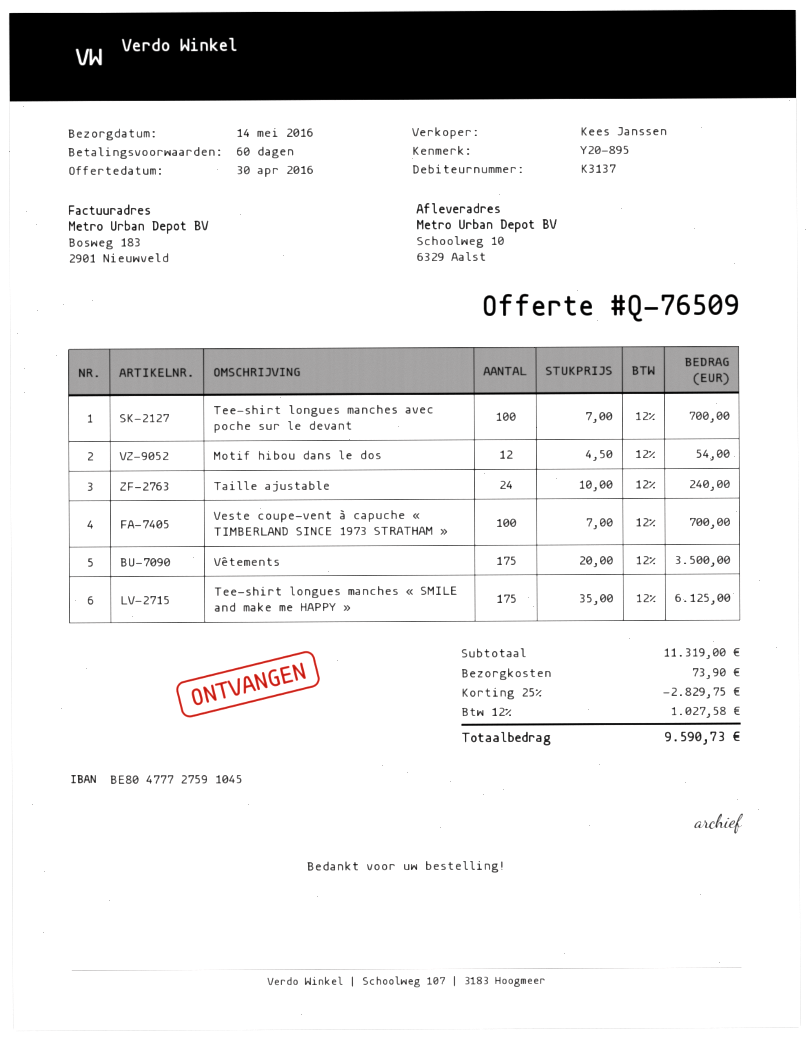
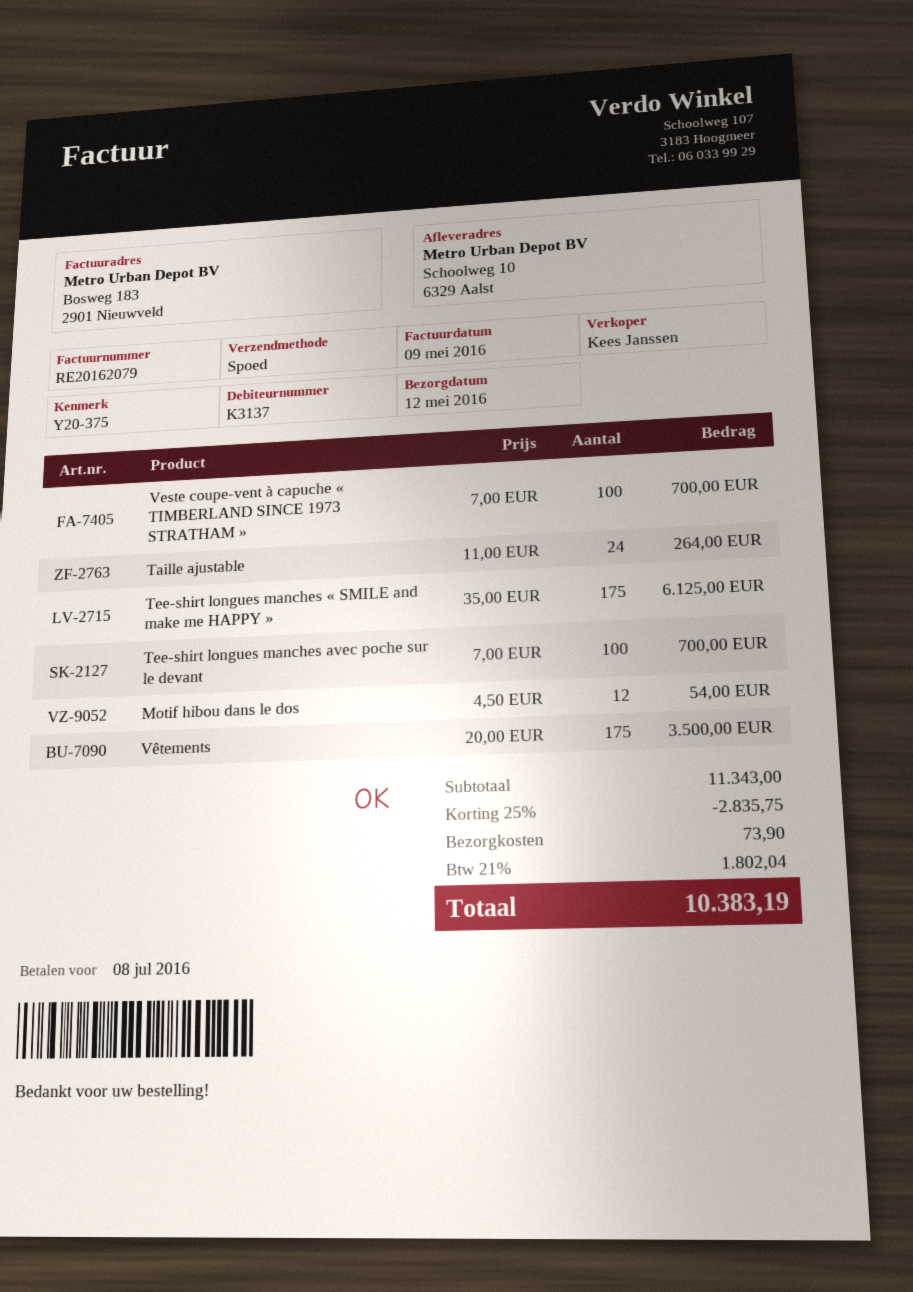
delivery date: 2016-05-14 -> 2016-05-12
reference: Y20-895 -> Y20-375
Taille ajustable: 24 x 10.00 = 240.00 -> 24 x 11.00 = 264.00
subtotal: 11319.00 -> 11343.00
discount: 25% = 2829.75 -> 25% = 2835.75
tax: 12% = 1027.58 -> 21% = 1802.04
total: 9590.73 -> 10383.19

